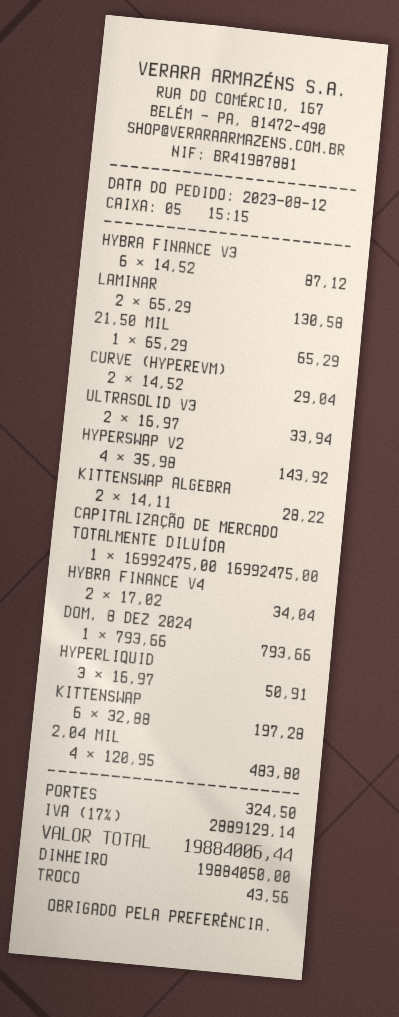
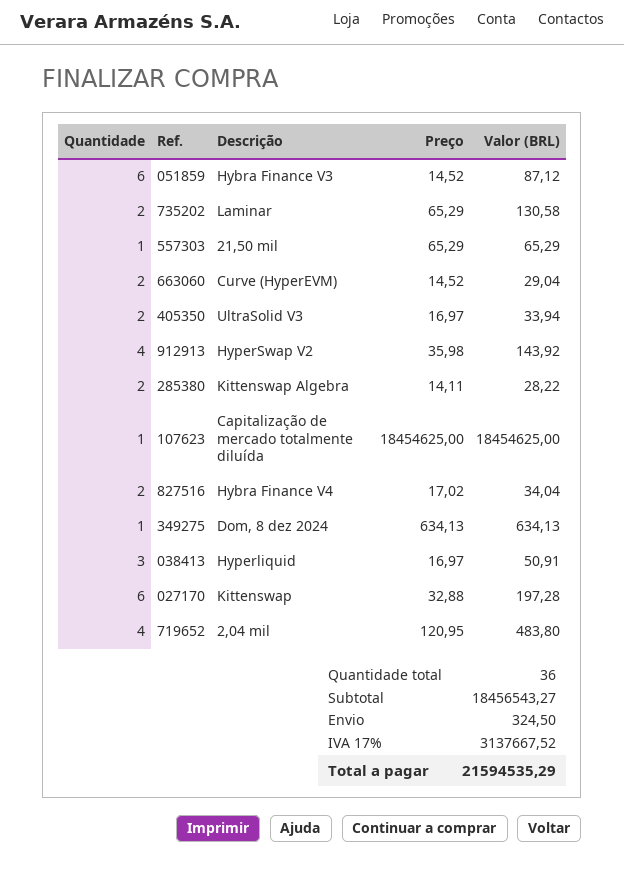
CAPITALIZAÇÃO DE MERCADO TOTALMENTE DILUÍDA: 1 x 16992475.00 = 16992475.00 -> 1 x 18454625.00 = 18454625.00
DOM, 8 DEZ 2024: 1 x 793.66 = 793.66 -> 1 x 634.13 = 634.13
tax: 17% = 2889129.14 -> 17% = 3137667.52
total: 19884006.44 -> 21594535.29

